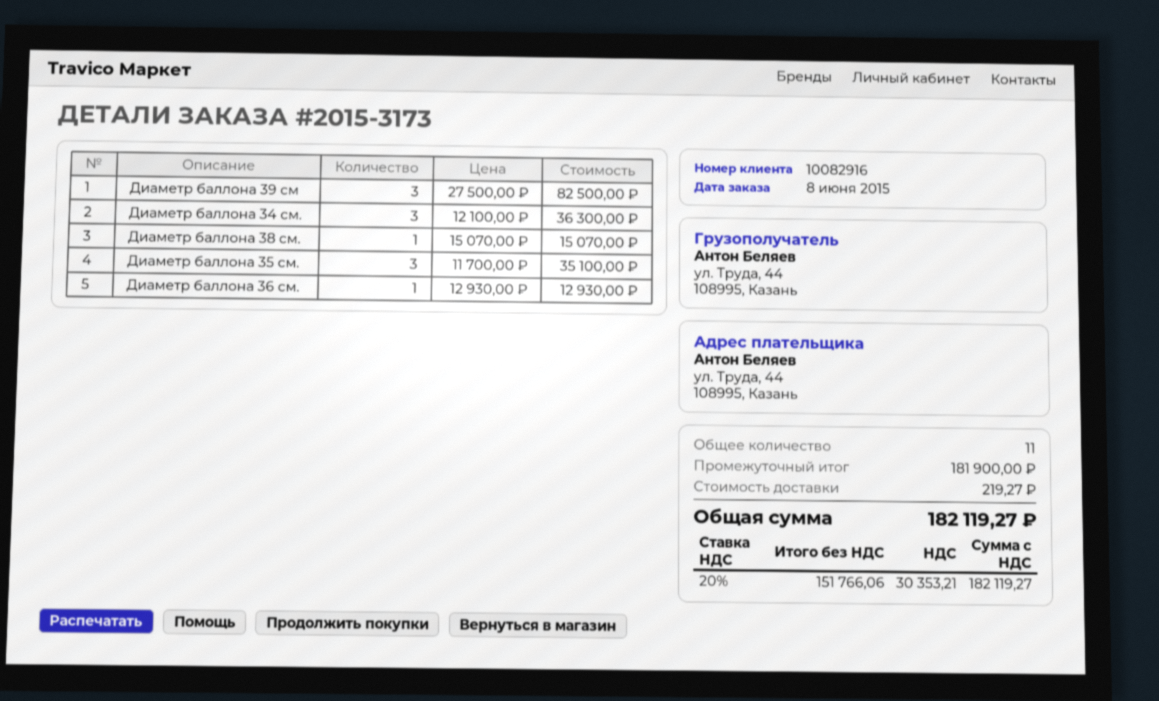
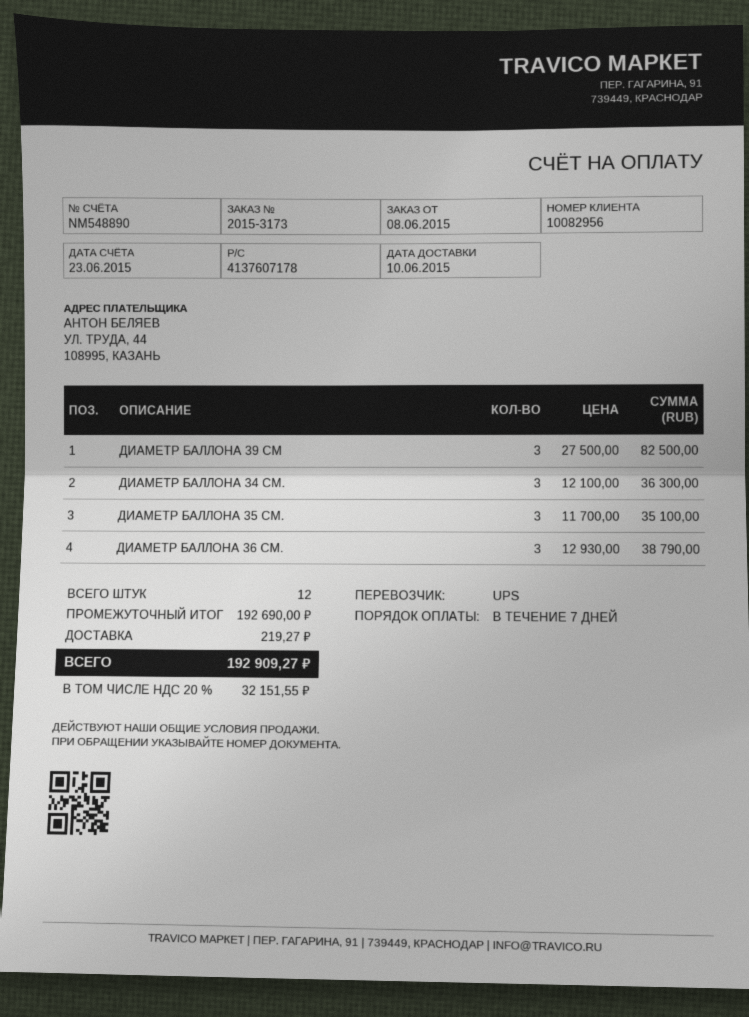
customer number: 10082916 -> 10082956
Диаметр баллона 38 см.: 1 x 15070.00 = 15070.00 -> none
Диаметр баллона 36 см.: 1 x 12930.00 = 12930.00 -> 3 x 12930.00 = 38790.00
total quantity: 11 -> 12
subtotal: 181900.00 -> 192690.00
tax: 20% = 30353.21 -> 20% = 32151.55
total: 182119.27 -> 192909.27

